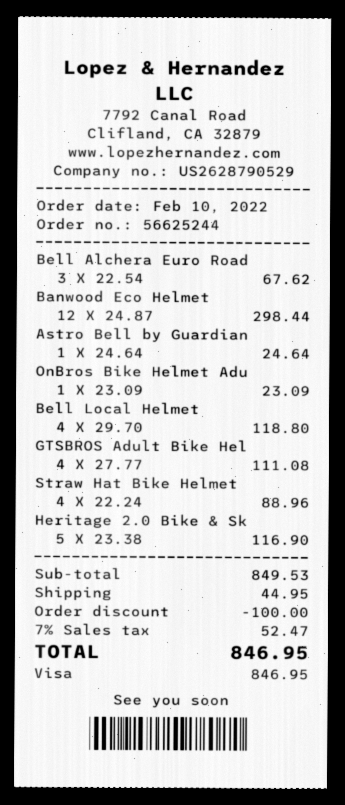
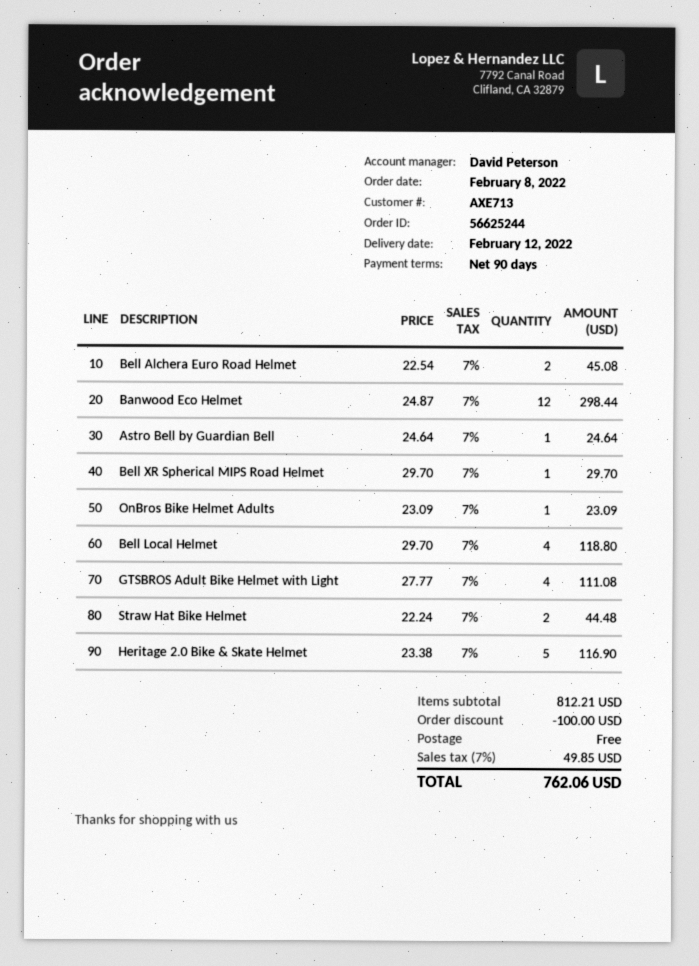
order date: 2022-02-10 -> 2022-02-08
Bell Alchera Euro Road: 3 x 22.54 = 67.62 -> 2 x 22.54 = 45.08
Straw Hat Bike Helmet: 4 x 22.24 = 88.96 -> 2 x 22.24 = 44.48
Bell XR Spherical MIPS Road Helmet: none -> 1 x 29.70 = 29.70
subtotal: 849.53 -> 812.21
shipping: 44.95 -> 0.00
tax: 7% = 52.47 -> 7% = 49.85
total: 846.95 -> 762.06

